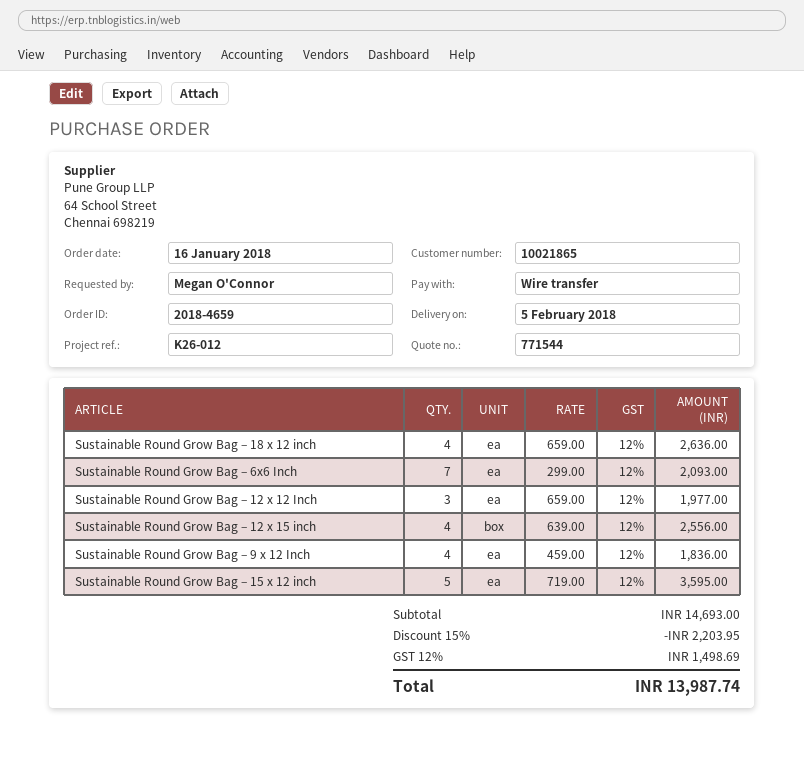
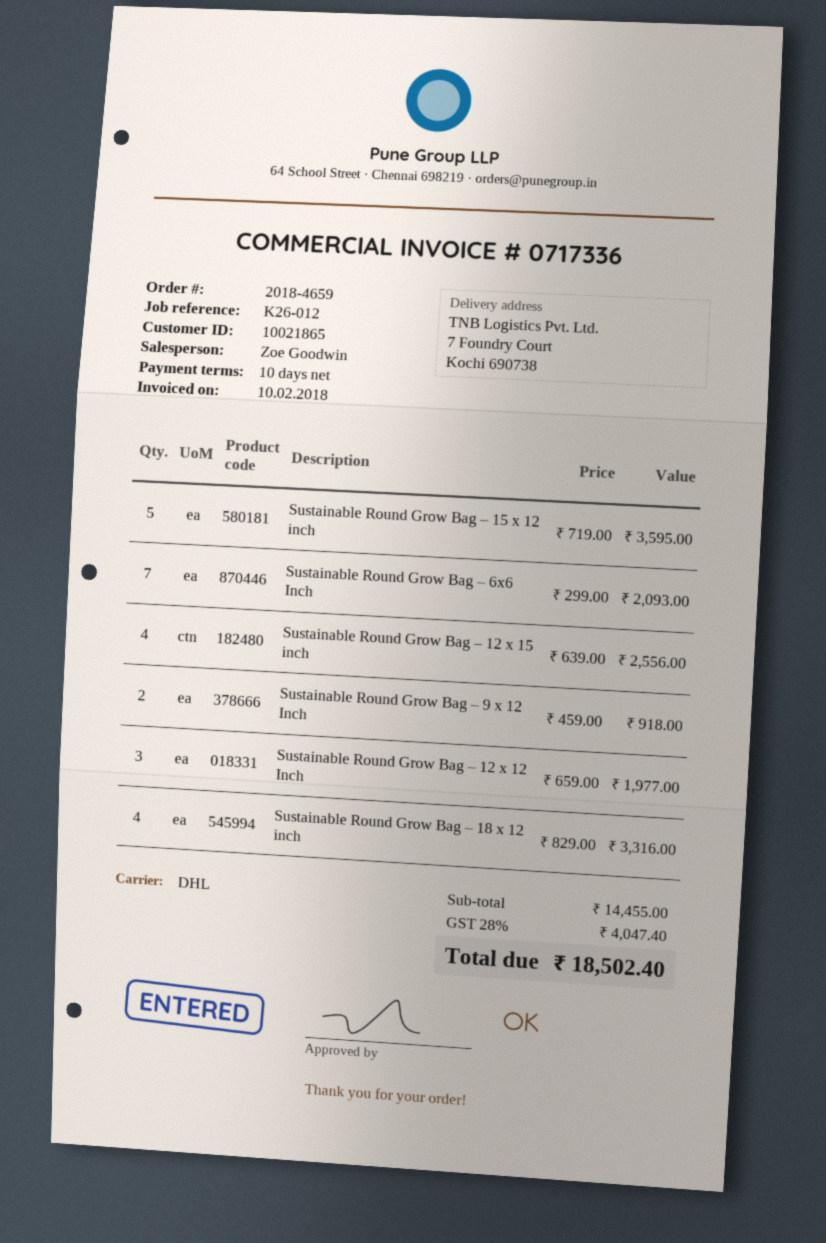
Sustainable Round Grow Bag – 18 x 12 inch: 4 x 659.00 = 2636.00 -> 4 x 829.00 = 3316.00
Sustainable Round Grow Bag – 9 x 12 Inch: 4 x 459.00 = 1836.00 -> 2 x 459.00 = 918.00
subtotal: 14693.00 -> 14455.00
discount: 15% = 2203.95 -> none
tax: 12% = 1498.69 -> 28% = 4047.40
total: 13987.74 -> 18502.40

